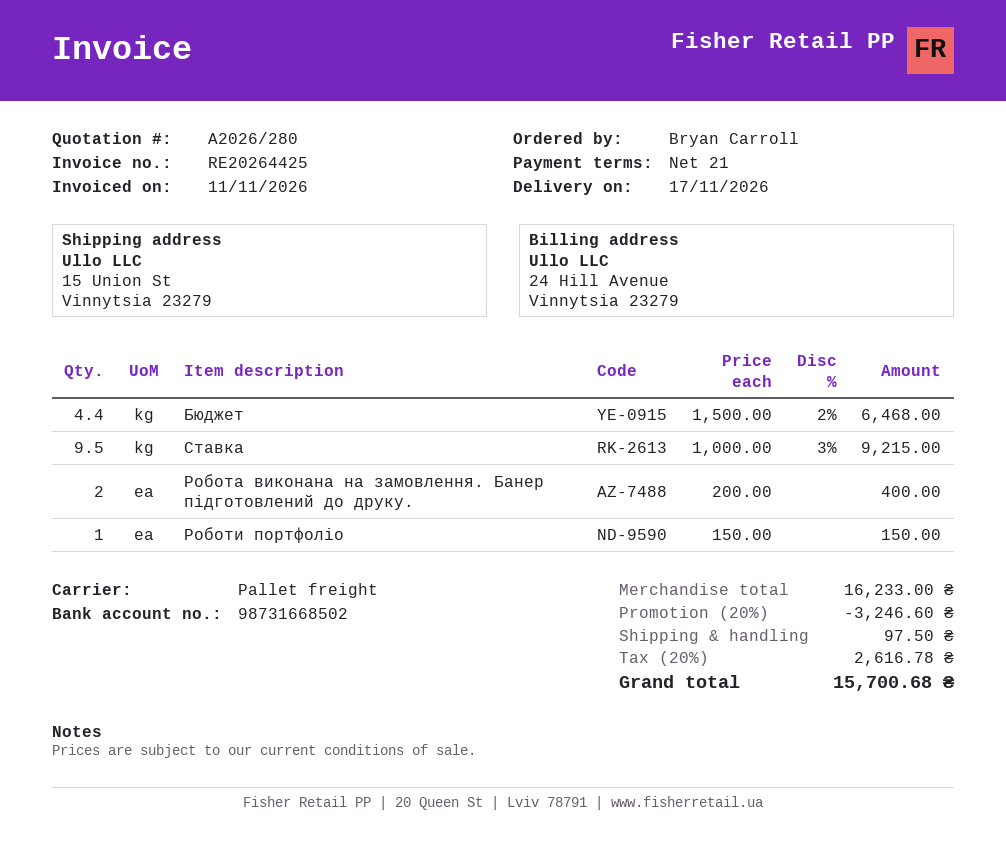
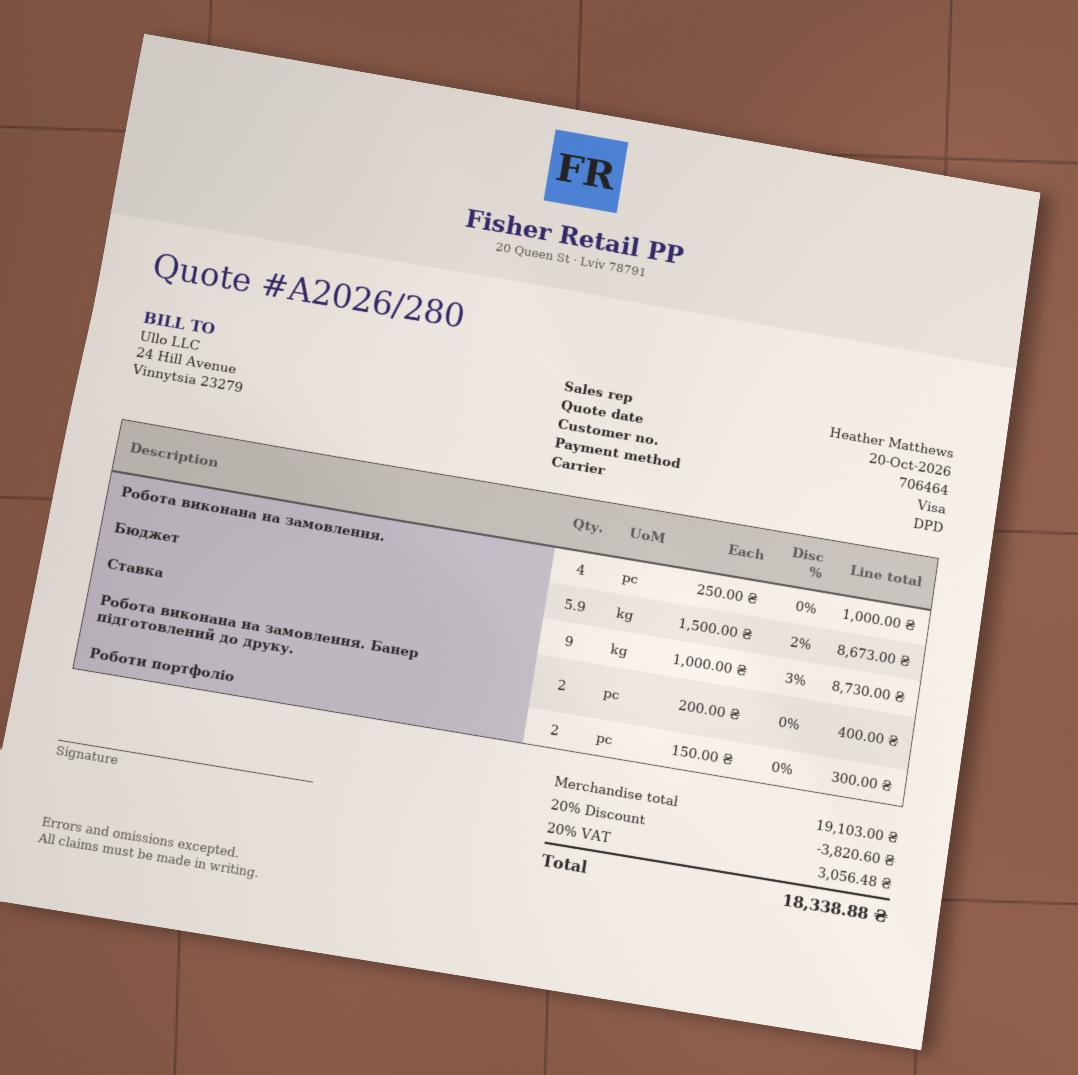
shipping method: pallet freight -> DPD
Бюджет: 4.4 x 1500.00 - 2% = 6468.00 -> 5.9 x 1500.00 - 2% = 8673.00
Ставка: 9.5 x 1000.00 - 3% = 9215.00 -> 9 x 1000.00 - 3% = 8730.00
Роботи портфоліо: 1 x 150.00 = 150.00 -> 2 x 150.00 = 300.00
Робота виконана на замовлення.: none -> 4 x 250.00 = 1000.00
subtotal: 16233.00 -> 19103.00
discount: 20% = 3246.60 -> 20% = 3820.60
shipping: 97.50 -> none
tax: 20% = 2616.78 -> 20% = 3056.48
total: 15700.68 -> 18338.88

